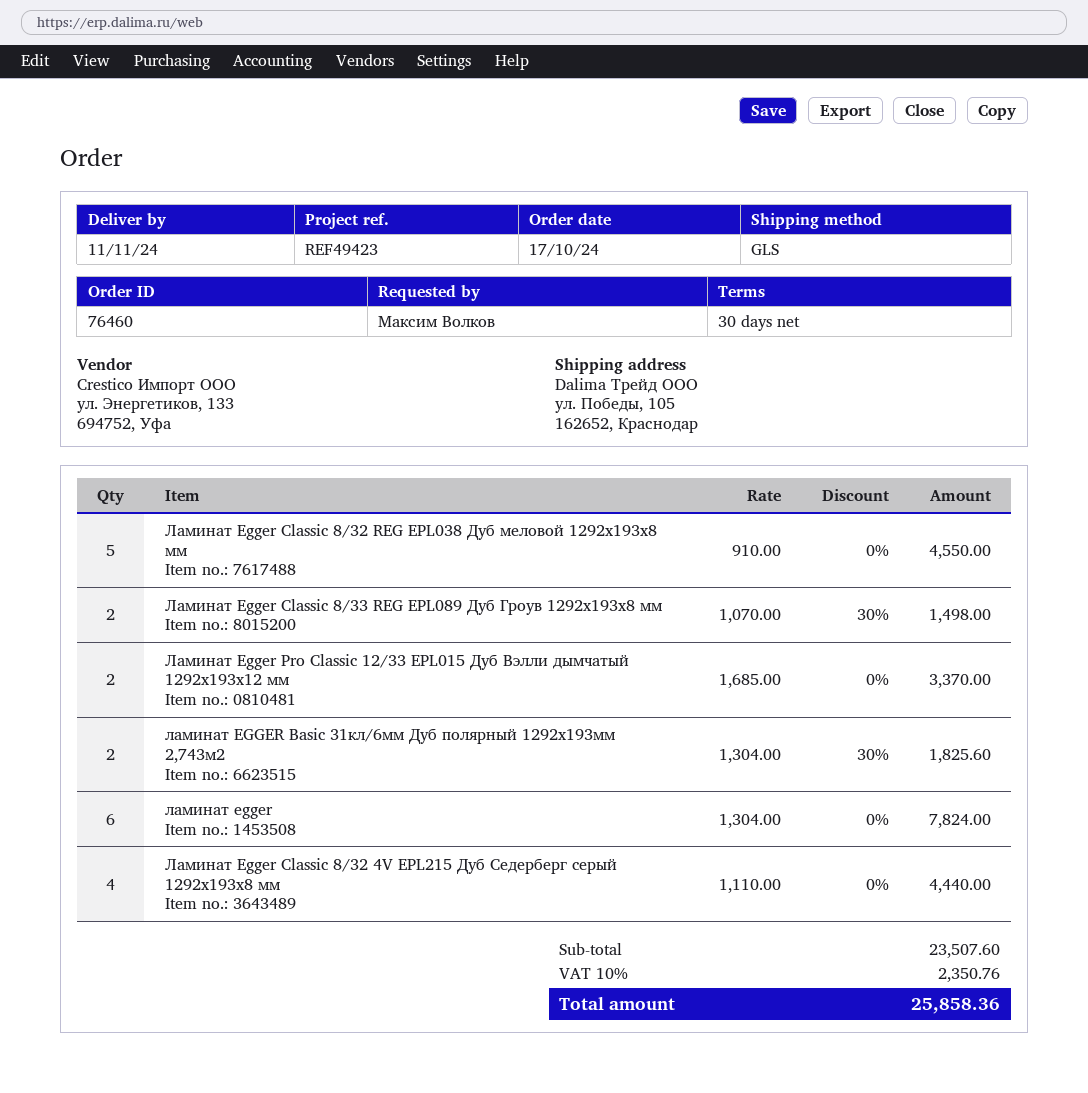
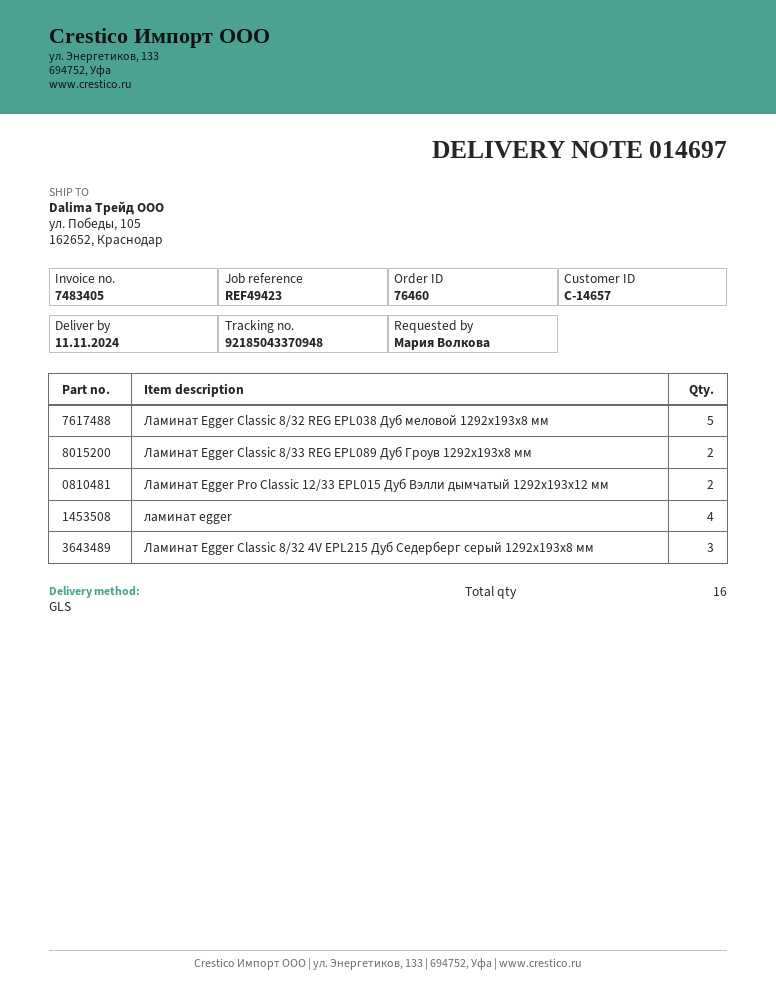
ordered by: Максим Волков -> Мария Волкова
ламинат EGGER Basic 31кл/6мм Дуб полярный 1292х193мм 2,743м2: 2 -> none
ламинат egger: 6 -> 4
Ламинат Egger Classic 8/32 4V EPL215 Дуб Седерберг cерый 1292х193х8 мм: 4 -> 3

